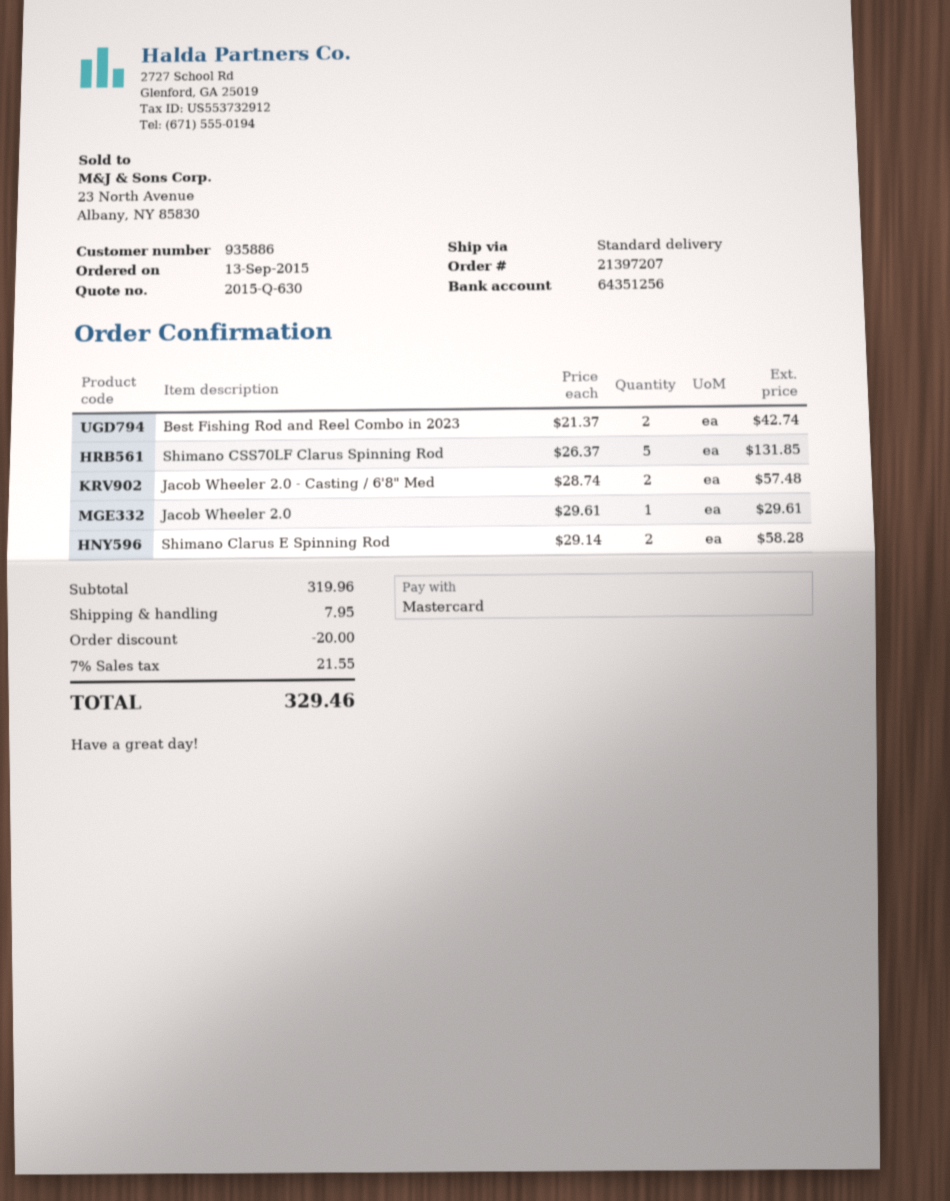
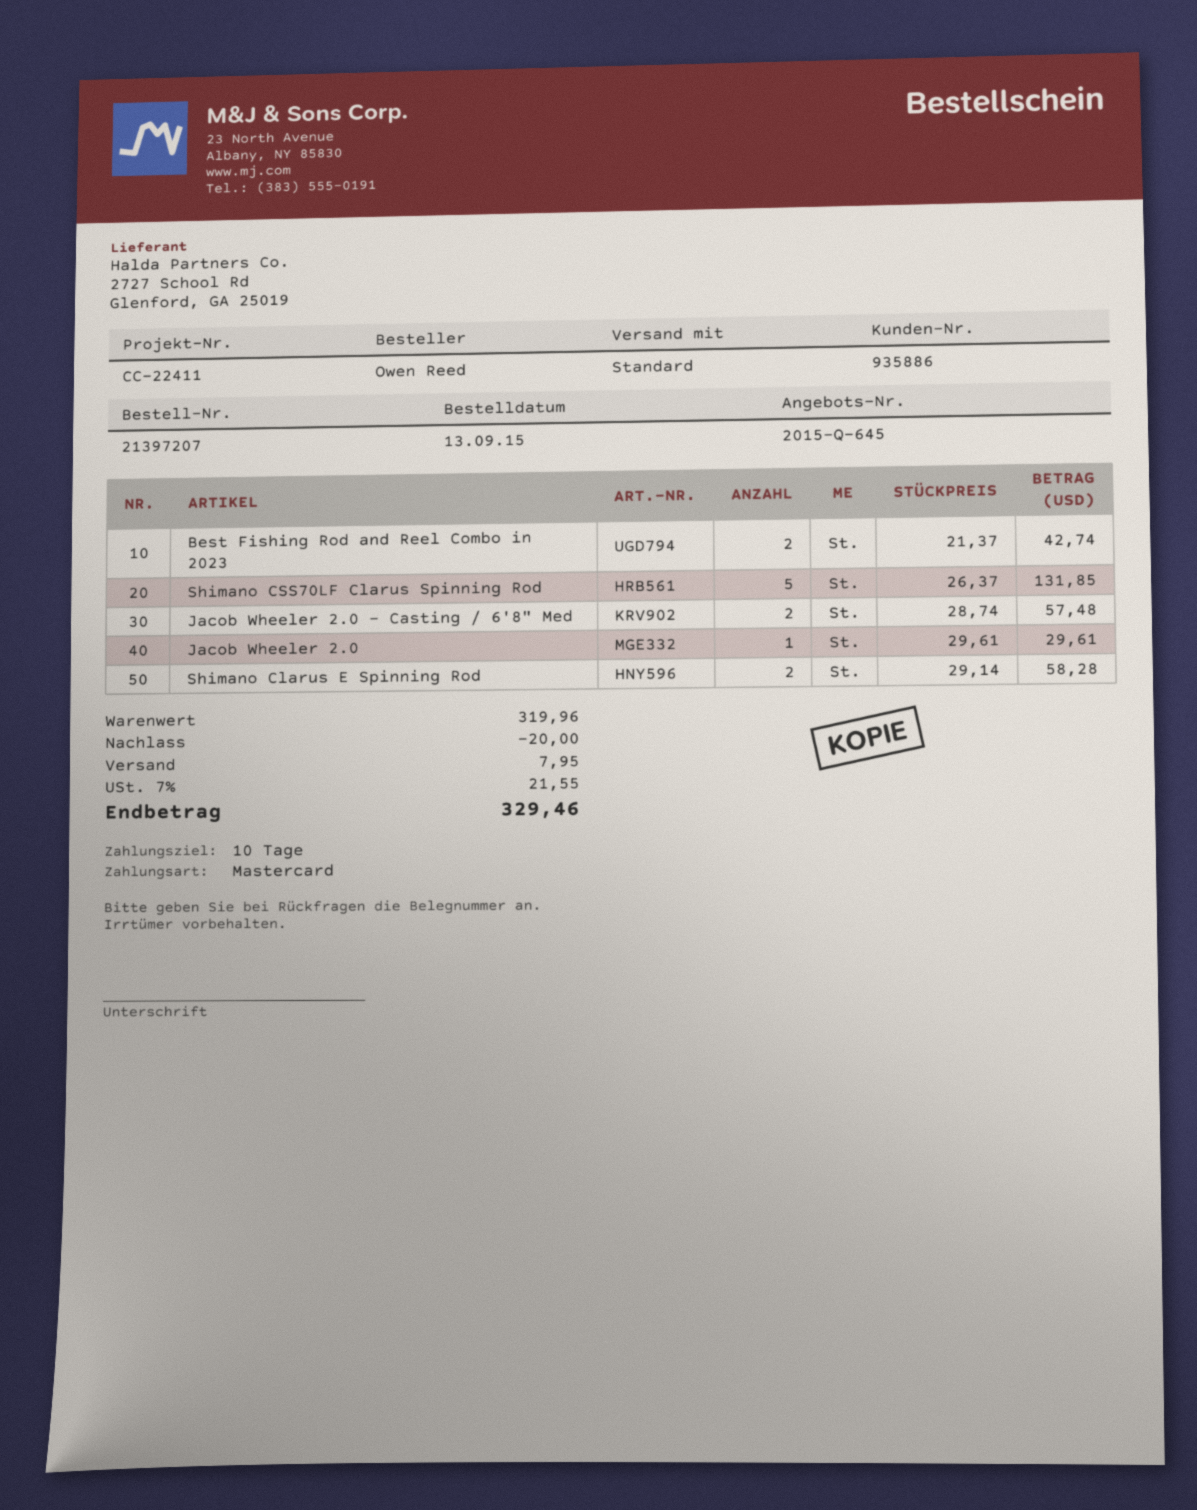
quote number: 2015-Q-630 -> 2015-Q-645

